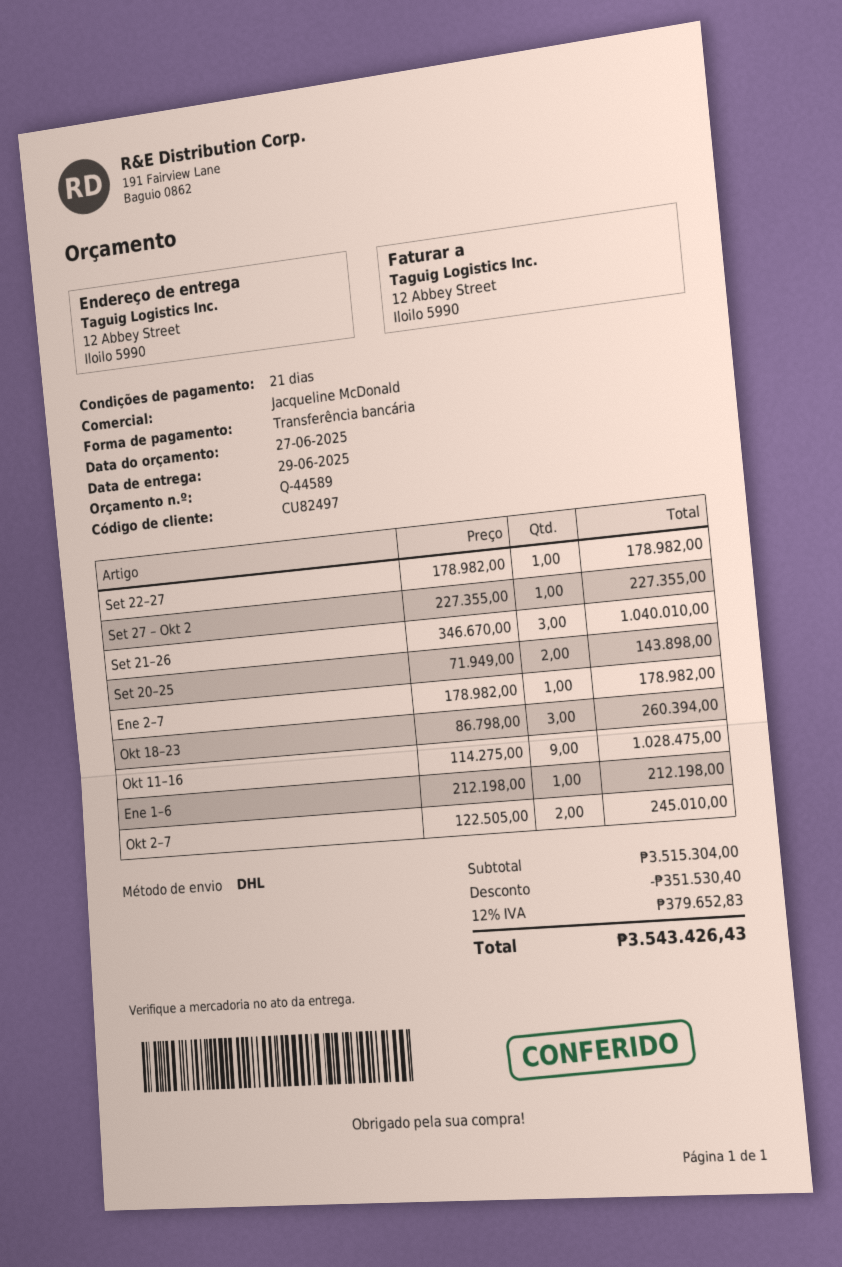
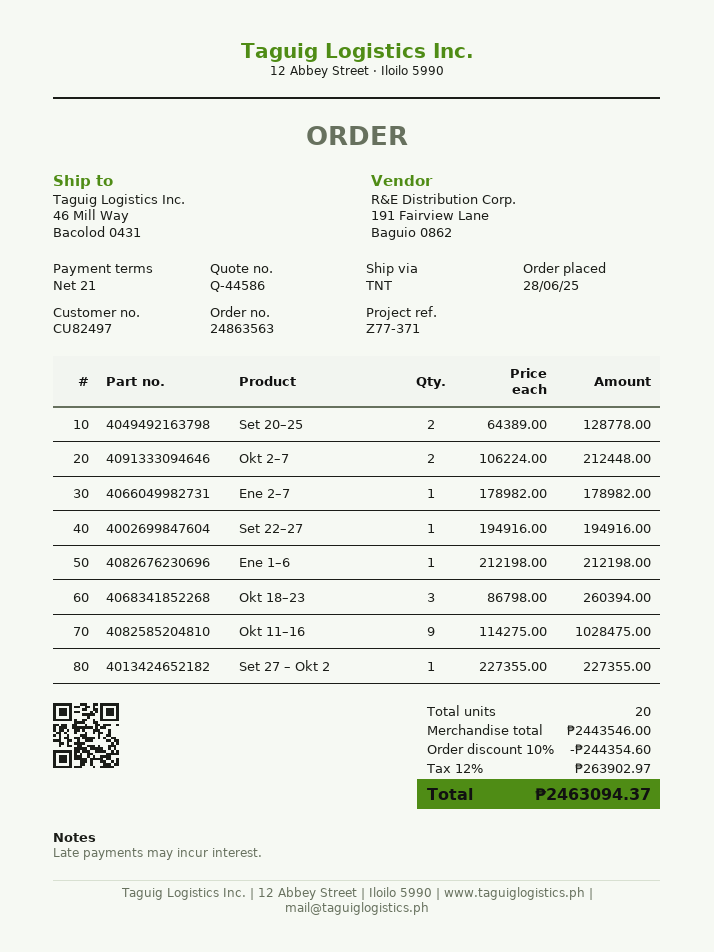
quote number: Q-44589 -> Q-44586
shipping method: DHL -> TNT
ship to: 12 Abbey Street, Iloilo 5990 -> 46 Mill Way, Bacolod 0431
Set 22–27: 1 x 178982.00 = 178982.00 -> 1 x 194916.00 = 194916.00
Set 21–26: 3 x 346670.00 = 1040010.00 -> none
Set 20–25: 2 x 71949.00 = 143898.00 -> 2 x 64389.00 = 128778.00
Okt 2–7: 2 x 122505.00 = 245010.00 -> 2 x 106224.00 = 212448.00
subtotal: 3515304.00 -> 2443546.00
discount: 351530.40 -> 244354.60
tax: 12% = 379652.83 -> 12% = 263902.97
total: 3543426.43 -> 2463094.37

